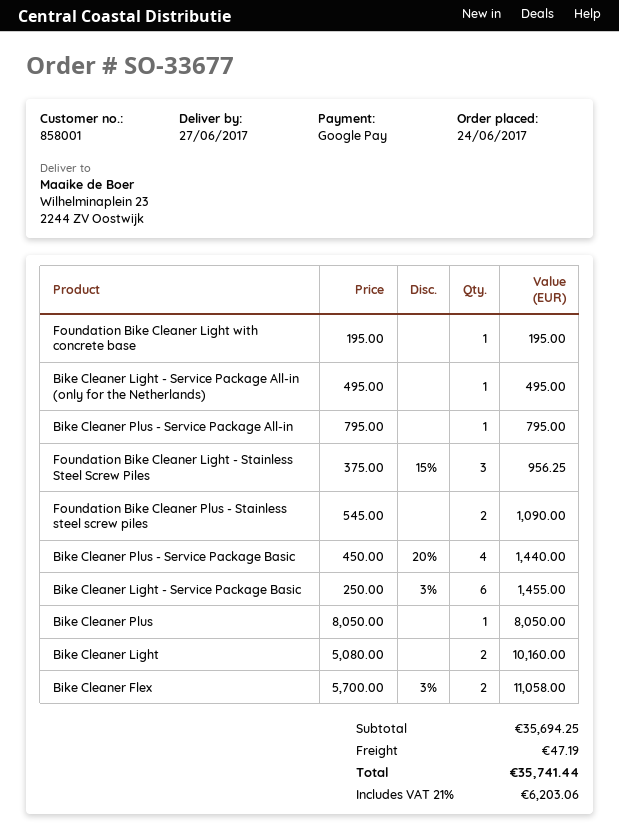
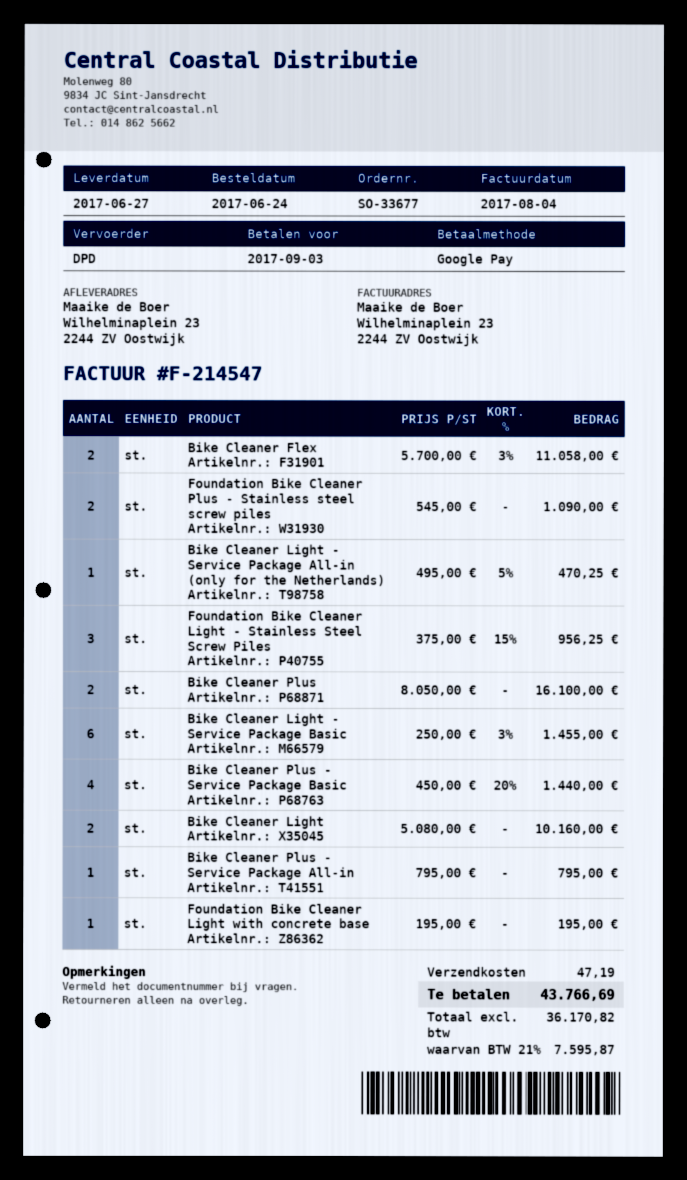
Bike Cleaner Light - Service Package All-in (only for the Netherlands): 1 x 495.00 = 495.00 -> 1 x 495.00 - 5% = 470.25
Bike Cleaner Plus: 1 x 8050.00 = 8050.00 -> 2 x 8050.00 = 16100.00
tax: 21% = 6203.06 -> 21% = 7595.87
total: 35741.44 -> 43766.69

